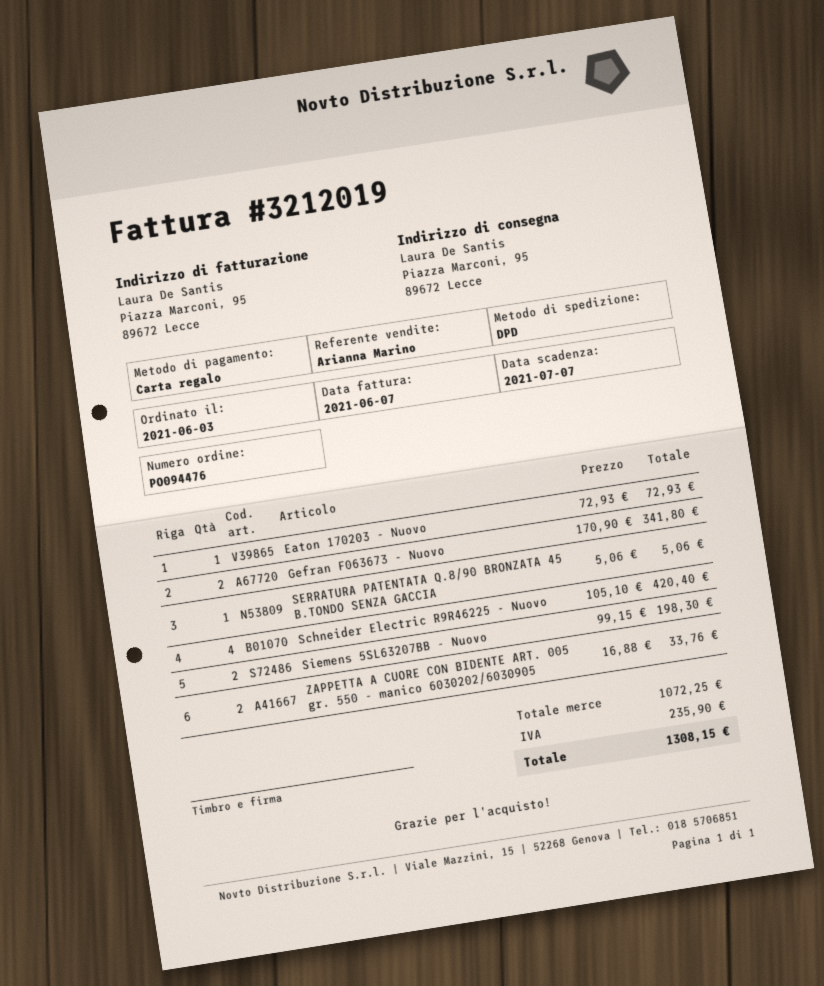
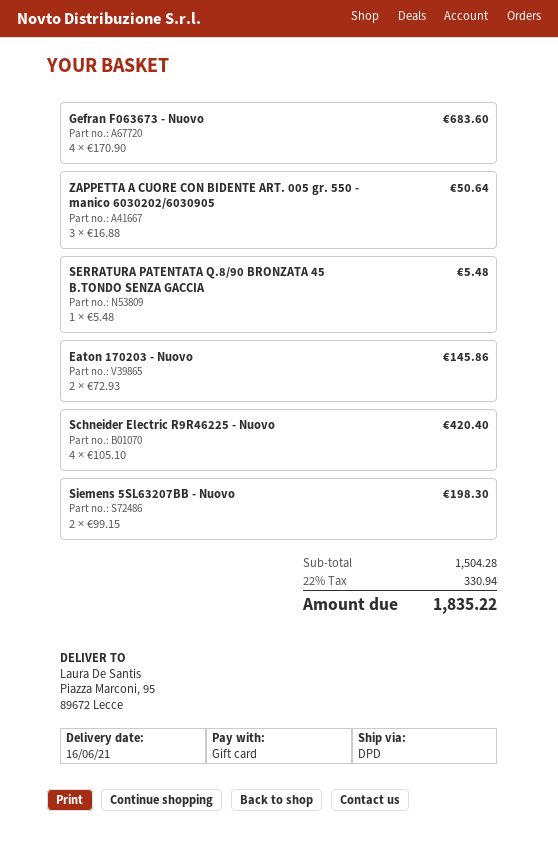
Eaton 170203 - Nuovo: 1 x 72.93 = 72.93 -> 2 x 72.93 = 145.86
Gefran F063673 - Nuovo: 2 x 170.90 = 341.80 -> 4 x 170.90 = 683.60
SERRATURA PATENTATA Q.8/90 BRONZATA 45 B.TONDO SENZA GACCIA: 1 x 5.06 = 5.06 -> 1 x 5.48 = 5.48
ZAPPETTA A CUORE CON BIDENTE ART. 005 gr. 550 - manico 6030202/6030905: 2 x 16.88 = 33.76 -> 3 x 16.88 = 50.64
subtotal: 1072.25 -> 1504.28
tax: 235.90 -> 330.94
total: 1308.15 -> 1835.22

